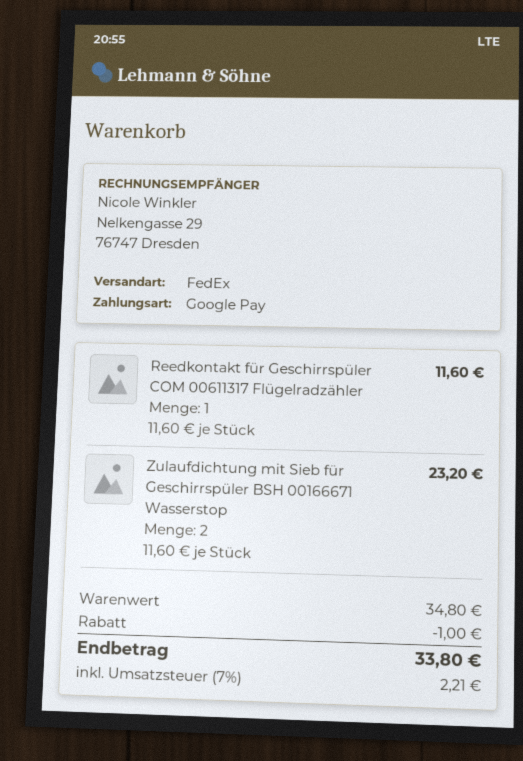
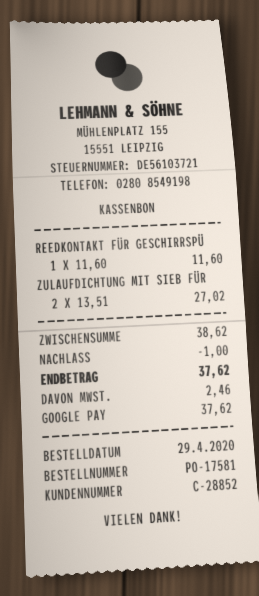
Zulaufdichtung mit Sieb für Geschirrspüler BSH 00166671 Wasserstop: 2 x 11.60 = 23.20 -> 2 x 13.51 = 27.02
subtotal: 34.80 -> 38.62
tax: 2.21 -> 2.46
total: 33.80 -> 37.62

